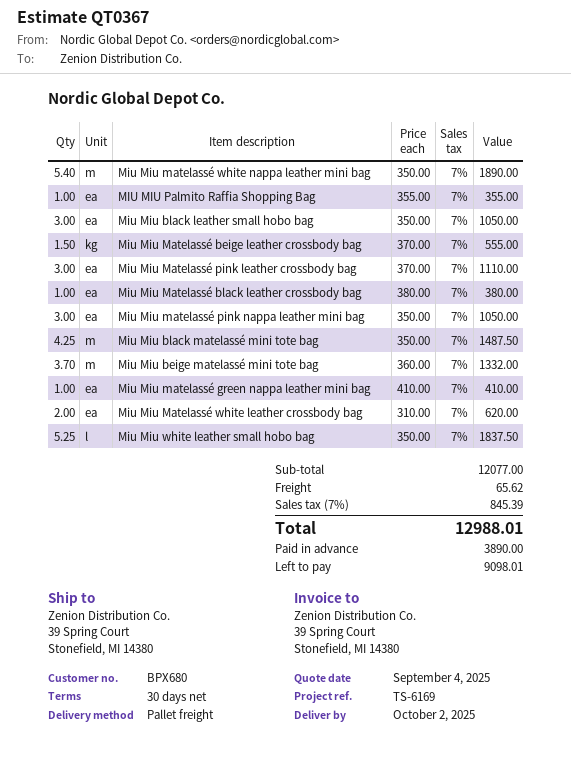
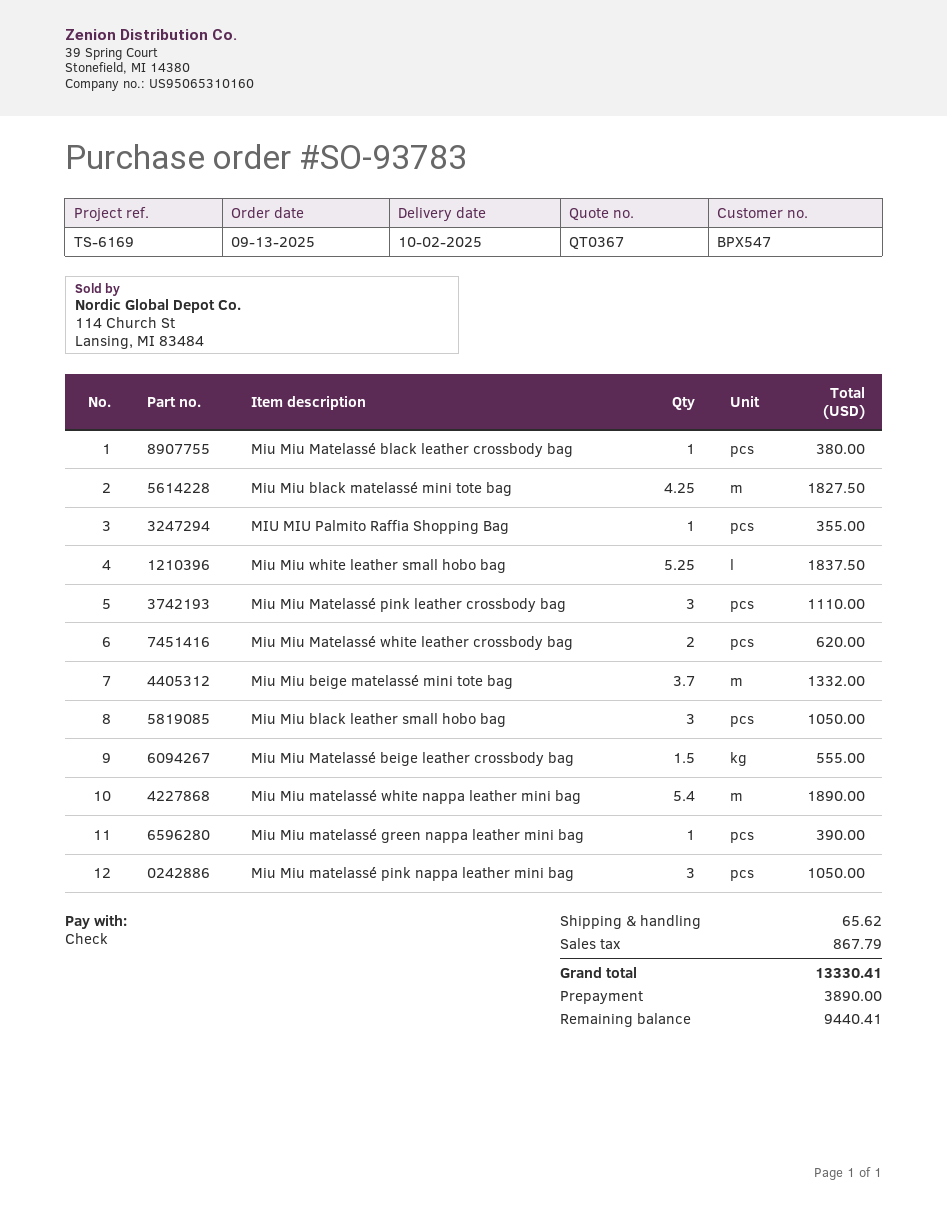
customer number: BPX680 -> BPX547
Miu Miu black matelassé mini tote bag: 4.25 for 1487.50 -> 4.25 for 1827.50
Miu Miu matelassé green nappa leather mini bag: 1 for 410.00 -> 1 for 390.00
tax: 845.39 -> 867.79
total: 12988.01 -> 13330.41
balance: 9098.01 -> 9440.41

